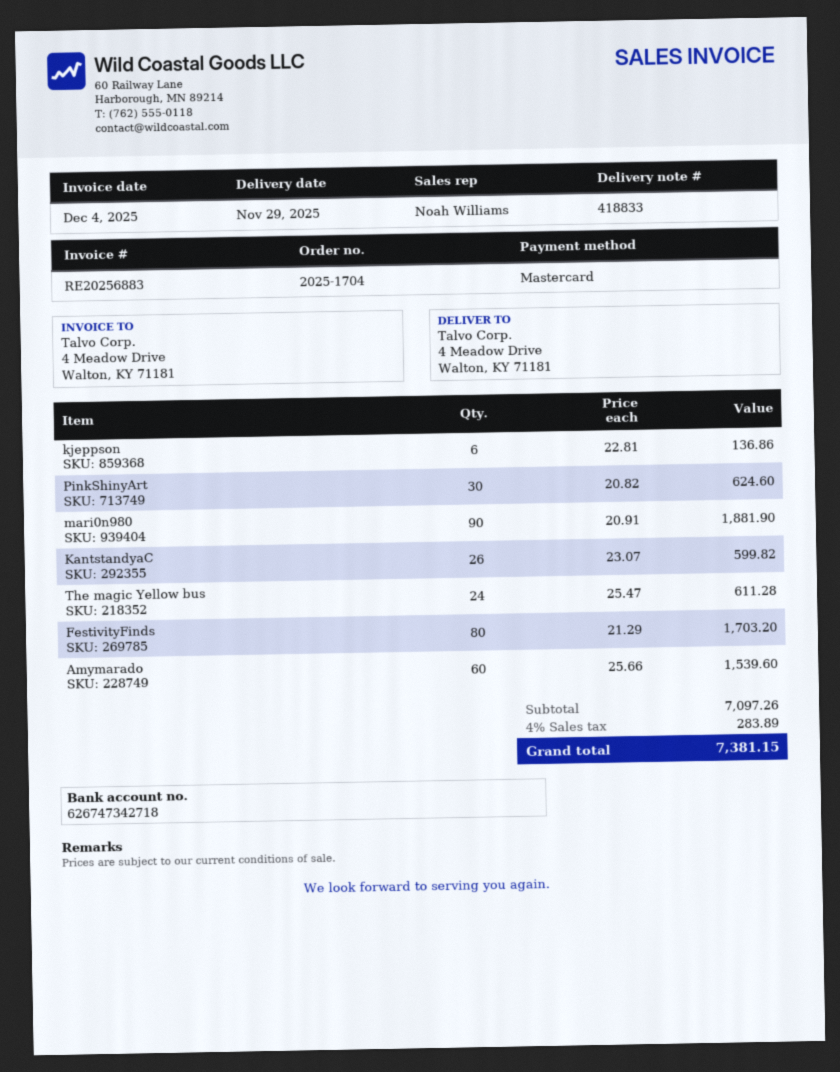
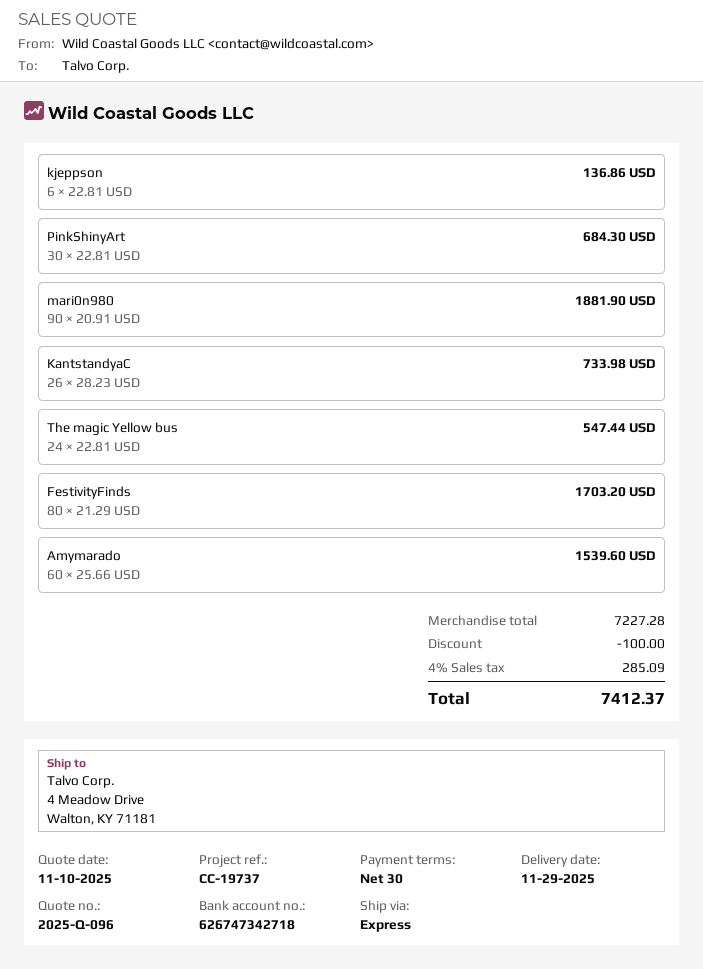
PinkShinyArt: 30 x 20.82 = 624.60 -> 30 x 22.81 = 684.30
KantstandyaC: 26 x 23.07 = 599.82 -> 26 x 28.23 = 733.98
The magic Yellow bus: 24 x 25.47 = 611.28 -> 24 x 22.81 = 547.44
subtotal: 7097.26 -> 7227.28
discount: none -> 100.00
tax: 4% = 283.89 -> 4% = 285.09
total: 7381.15 -> 7412.37

